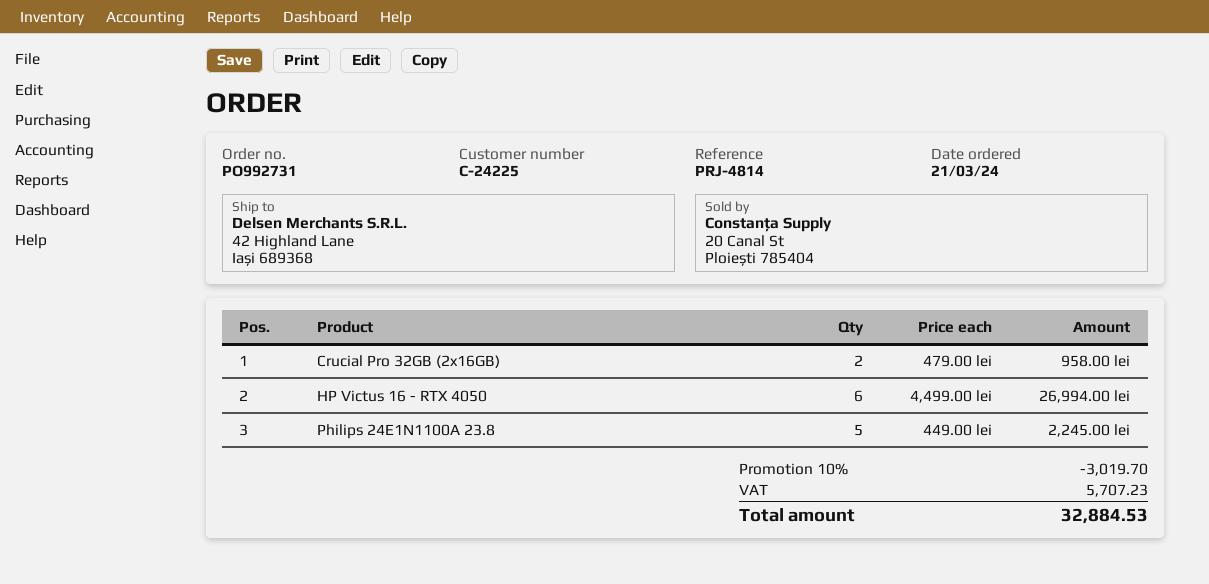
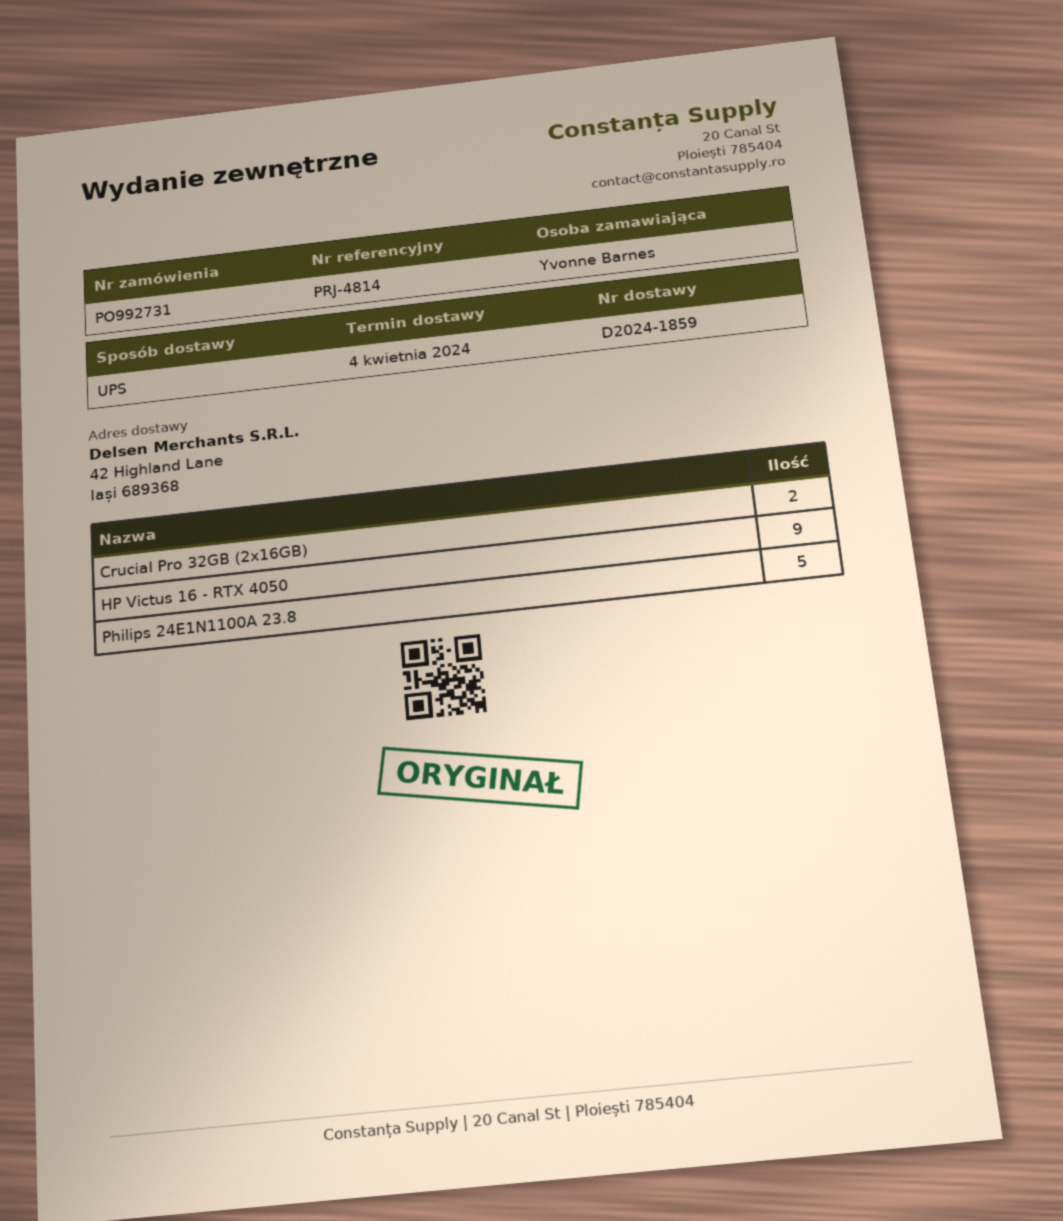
HP Victus 16 - RTX 4050: 6 -> 9

